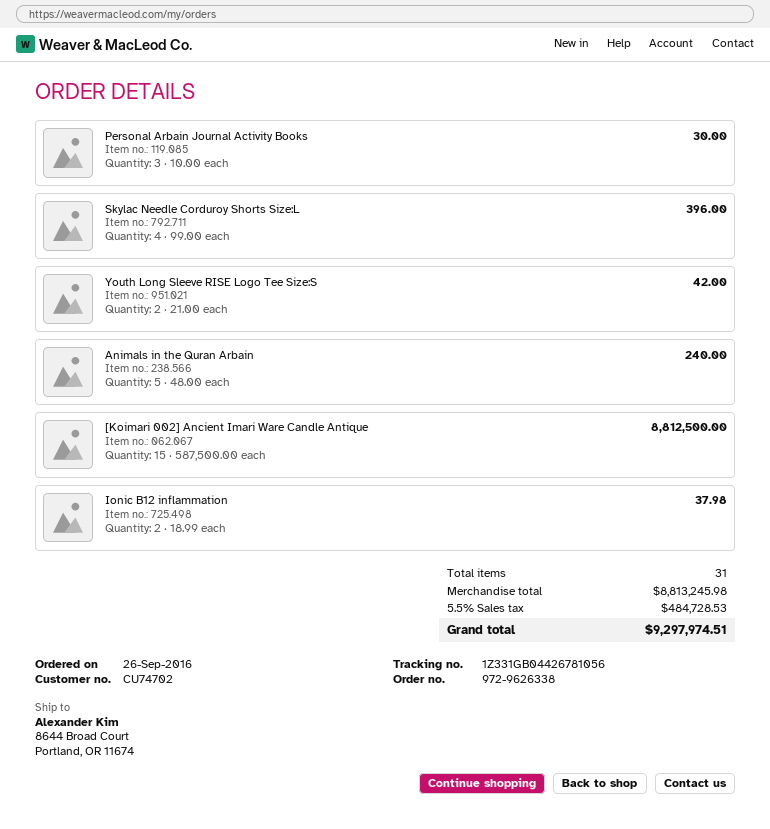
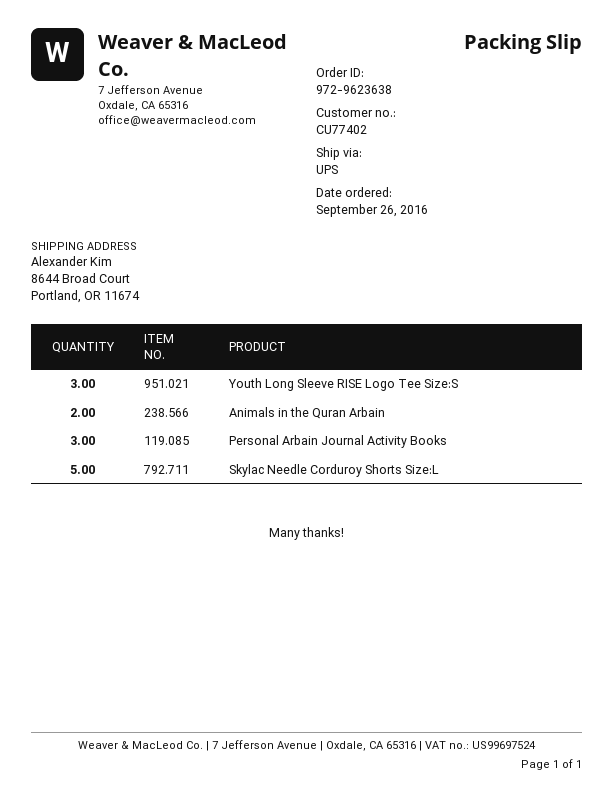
order number: 972-9626338 -> 972-9623638
customer number: CU74702 -> CU77402
Skylac Needle Corduroy Shorts Size:L: 4 -> 5
Youth Long Sleeve RISE Logo Tee Size:S: 2 -> 3
Animals in the Quran Arbain: 5 -> 2
[Koimari 002] Ancient Imari Ware Candle Antique: 15 -> none
Ionic B12 inflammation: 2 -> none

